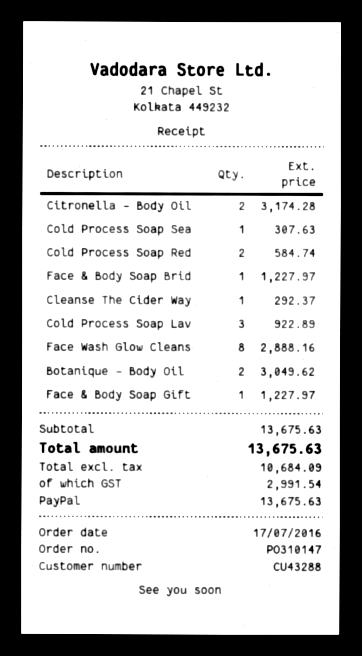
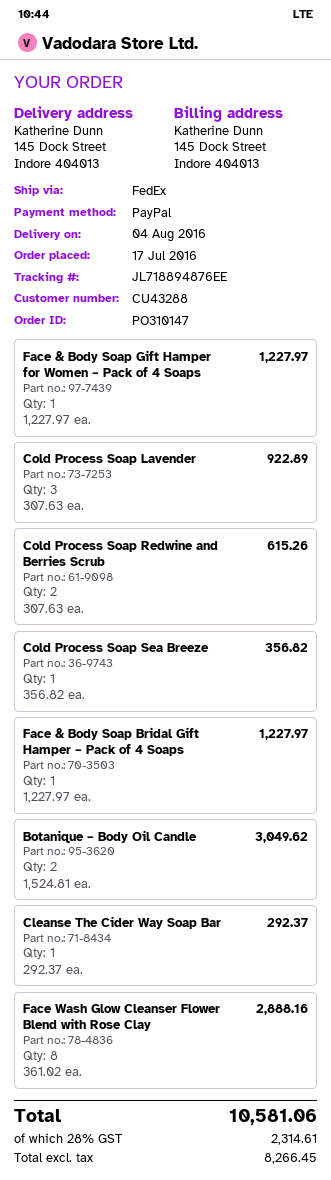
Citronella – Body Oil: 2 for 3174.28 -> none
Cold Process Soap Sea: 1 for 307.63 -> 1 for 356.82
Cold Process Soap Red: 2 for 584.74 -> 2 for 615.26
net: 10684.09 -> 8266.45
tax: 2991.54 -> 2314.61
total: 13675.63 -> 10581.06

